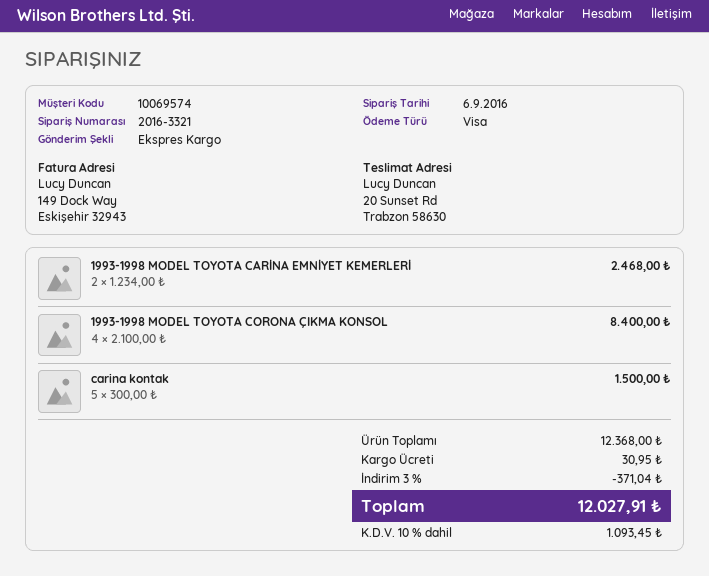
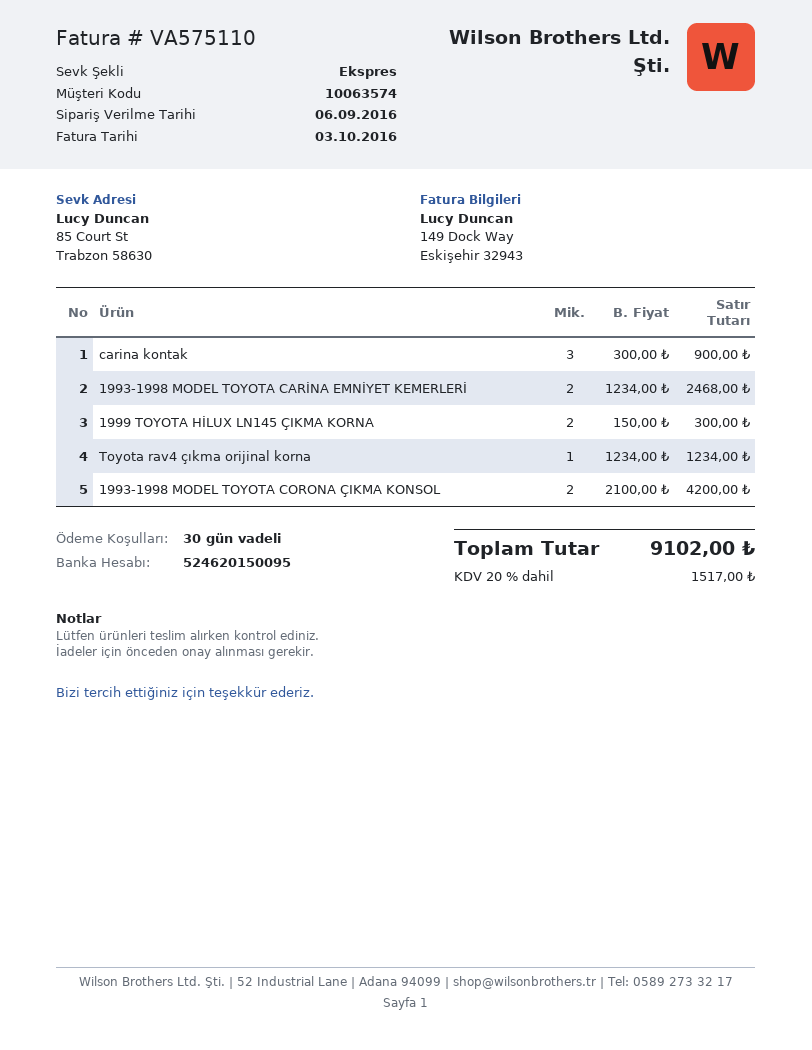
customer number: 10069574 -> 10063574
ship to: 20 Sunset Rd, Trabzon 58630 -> 85 Court St, Trabzon 58630
1993-1998 MODEL TOYOTA CORONA ÇIKMA KONSOL: 4 x 2100.00 = 8400.00 -> 2 x 2100.00 = 4200.00
carina kontak: 5 x 300.00 = 1500.00 -> 3 x 300.00 = 900.00
1999 TOYOTA HİLUX LN145 ÇIKMA KORNA: none -> 2 x 150.00 = 300.00
Toyota rav4 çıkma orijinal korna: none -> 1 x 1234.00 = 1234.00
discount: 3% = 371.04 -> none
shipping: 30.95 -> none
tax: 10% = 1093.45 -> 20% = 1517.00
total: 12027.91 -> 9102.00

